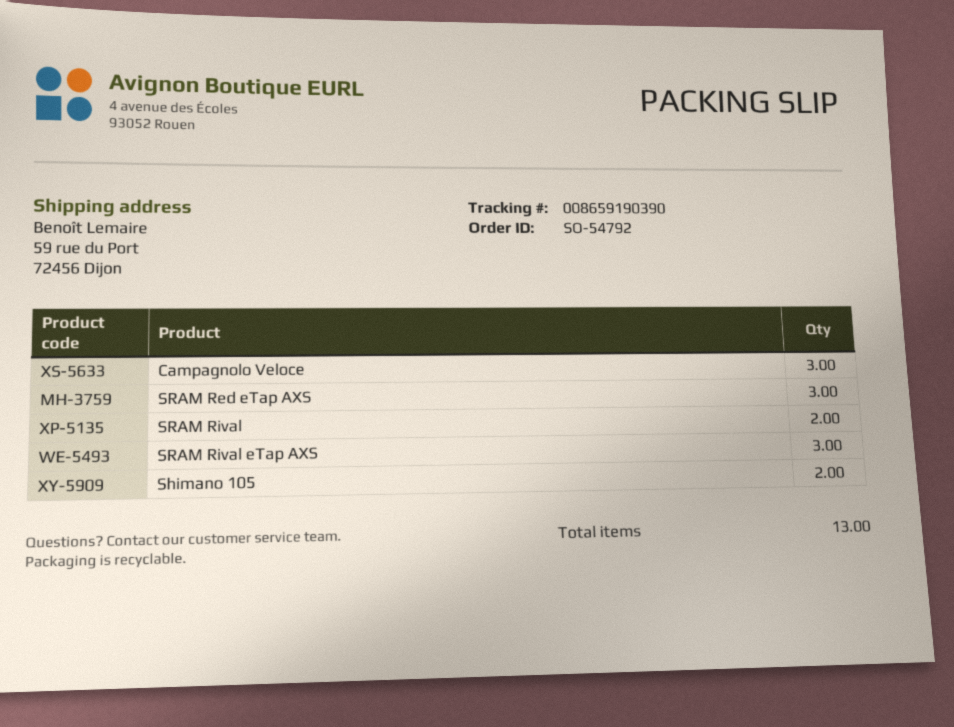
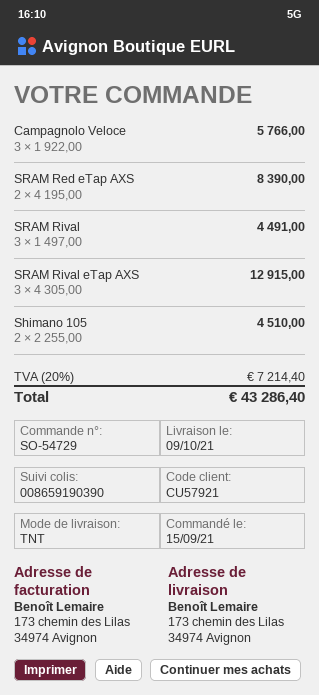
order number: SO-54792 -> SO-54729
ship to: 59 rue du Port, 72456 Dijon -> 173 chemin des Lilas, 34974 Avignon
SRAM Red eTap AXS: 3 -> 2
SRAM Rival: 2 -> 3

